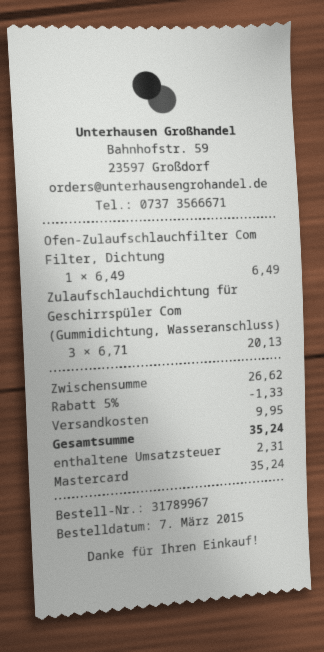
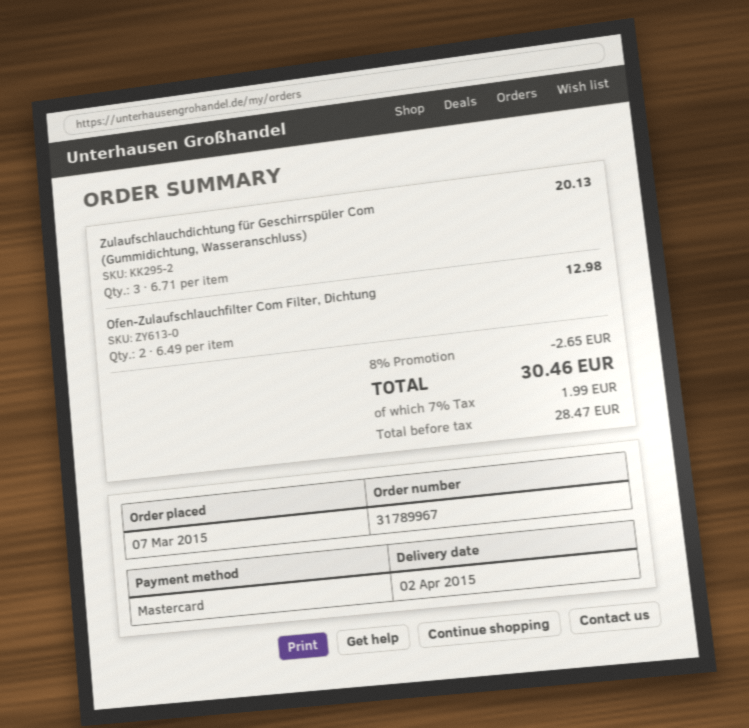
Ofen-Zulaufschlauchfilter Com Filter, Dichtung: 1 x 6.49 = 6.49 -> 2 x 6.49 = 12.98
discount: 5% = 1.33 -> 8% = 2.65
shipping: 9.95 -> none
tax: 2.31 -> 1.99
total: 35.24 -> 30.46

